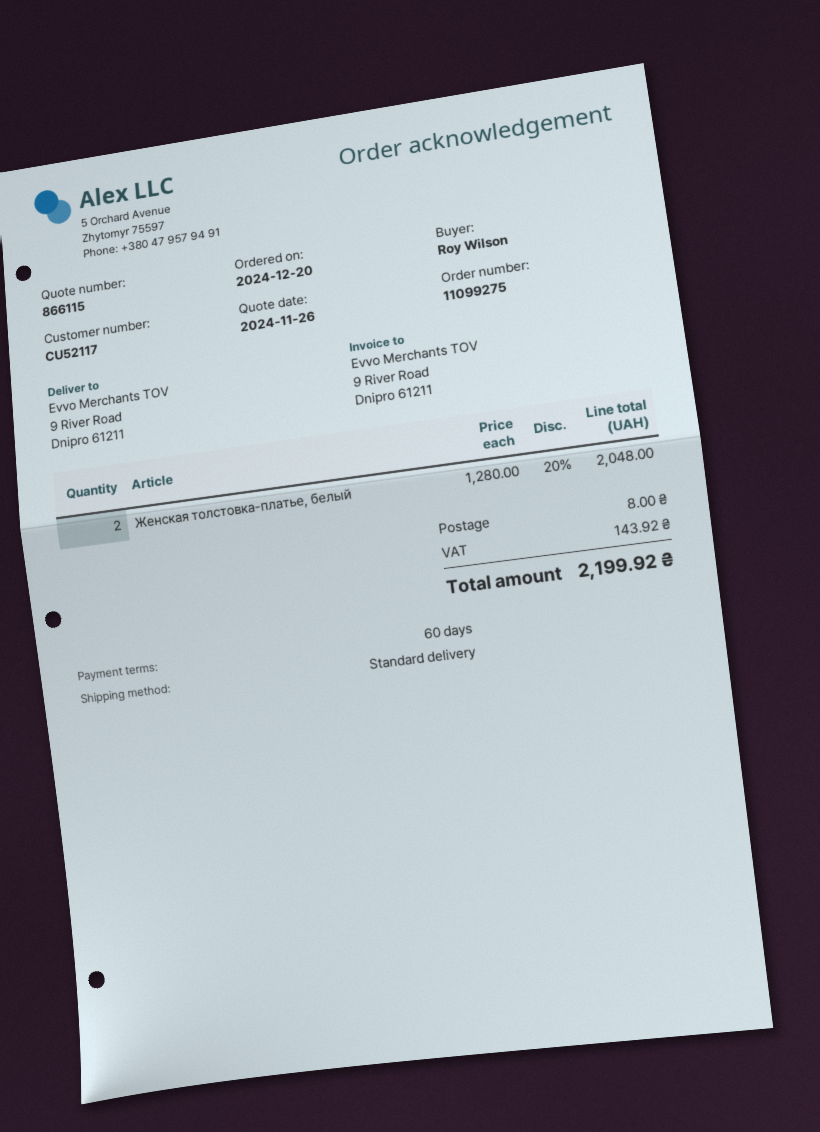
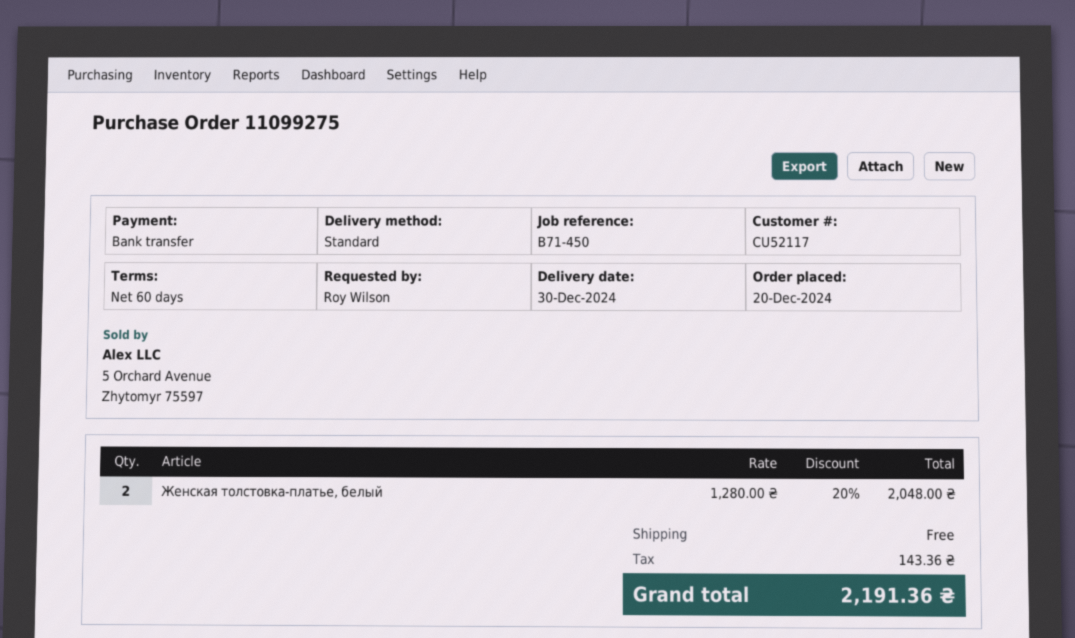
shipping: 8.00 -> 0.00
tax: 143.92 -> 143.36
total: 2199.92 -> 2191.36

